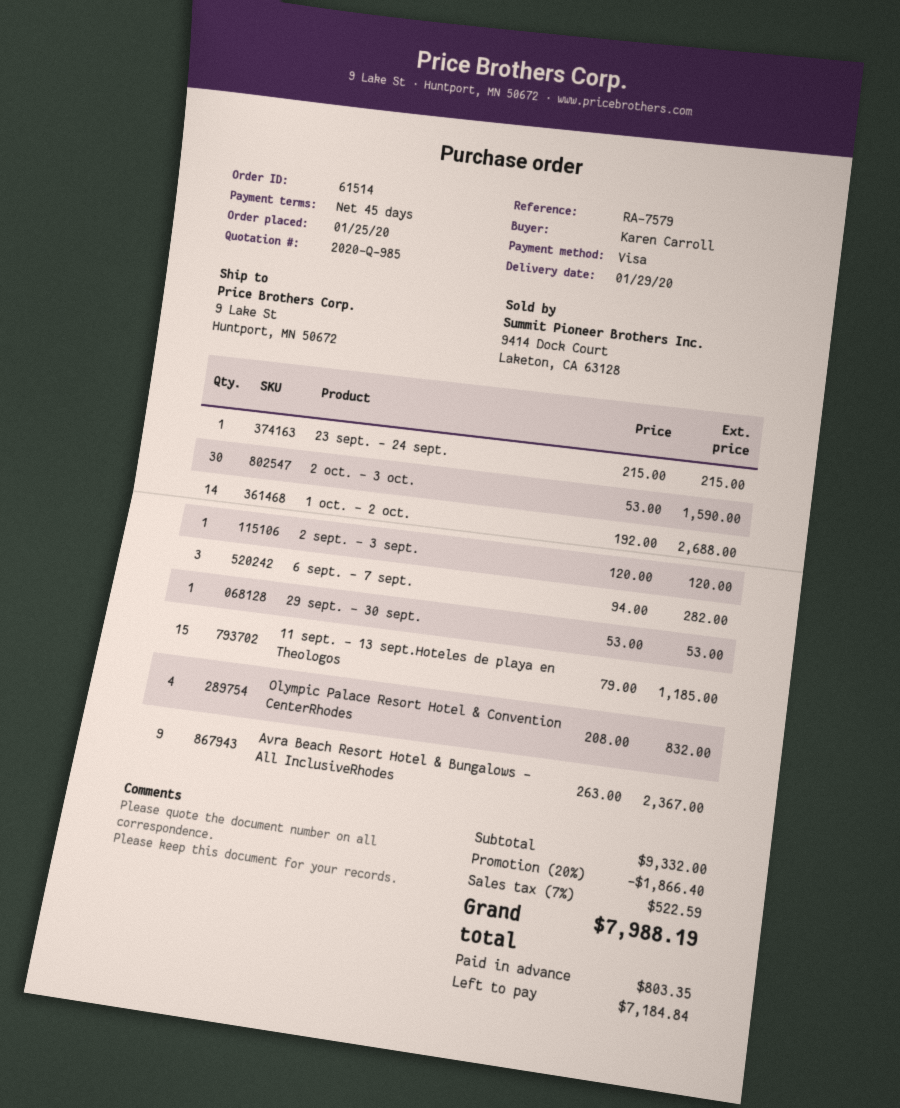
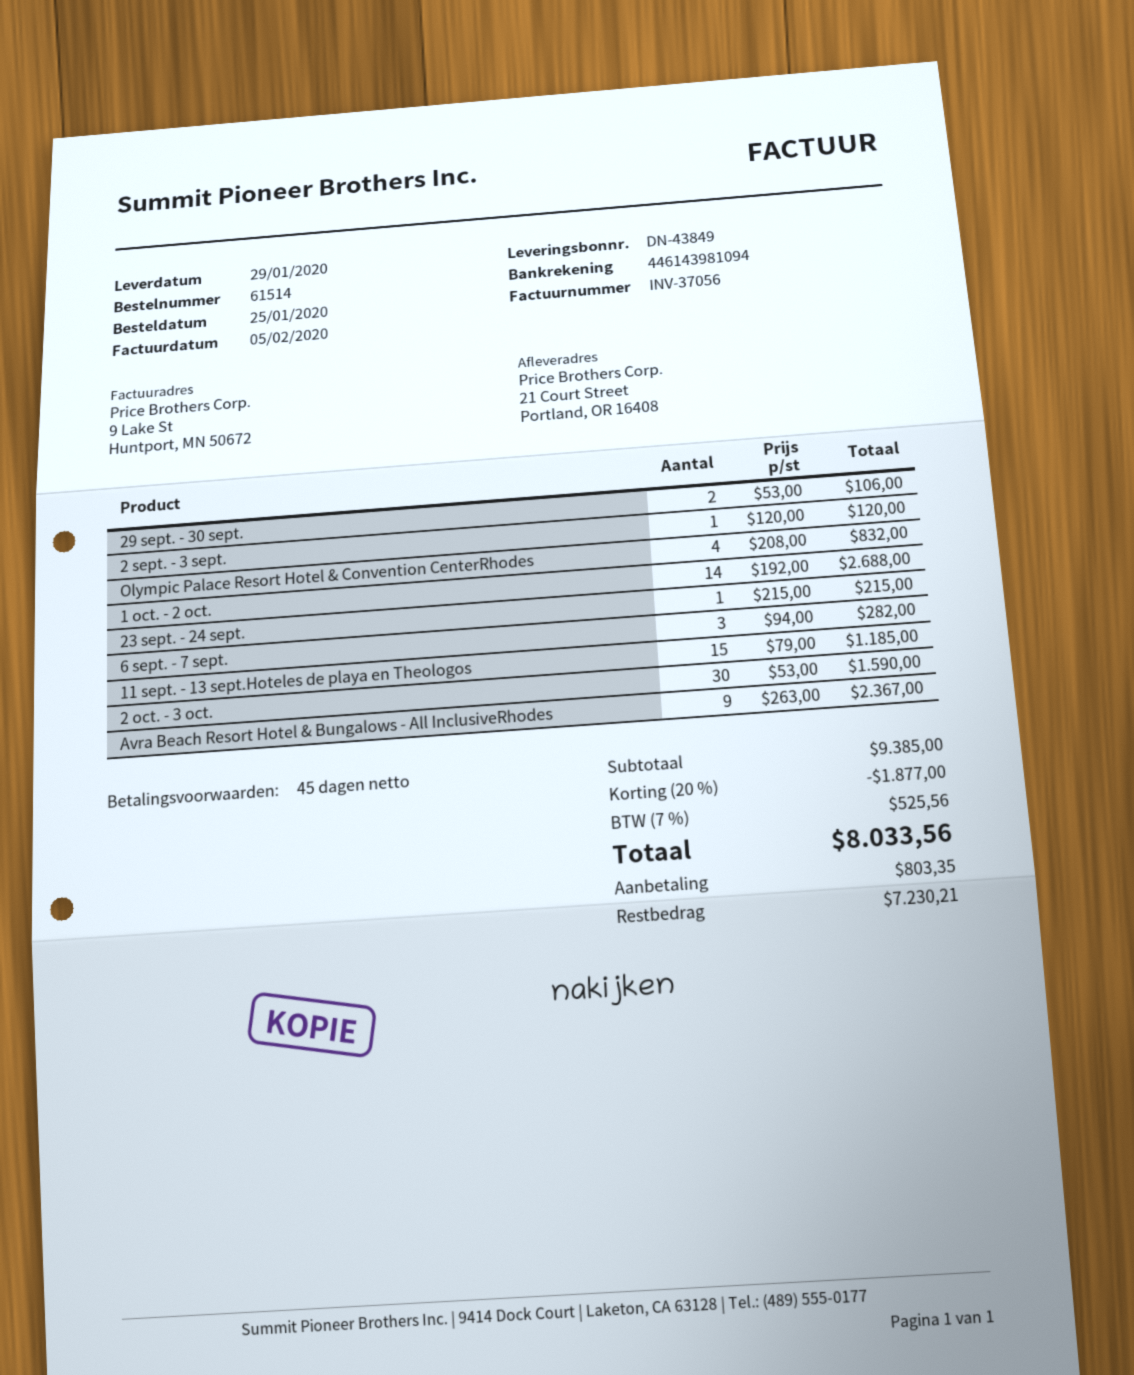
ship to: 9 Lake St, Huntport, MN 50672 -> 21 Court Street, Portland, OR 16408
29 sept. - 30 sept.: 1 x 53.00 = 53.00 -> 2 x 53.00 = 106.00
subtotal: 9332.00 -> 9385.00
discount: 20% = 1866.40 -> 20% = 1877.00
tax: 7% = 522.59 -> 7% = 525.56
total: 7988.19 -> 8033.56
balance: 7184.84 -> 7230.21

